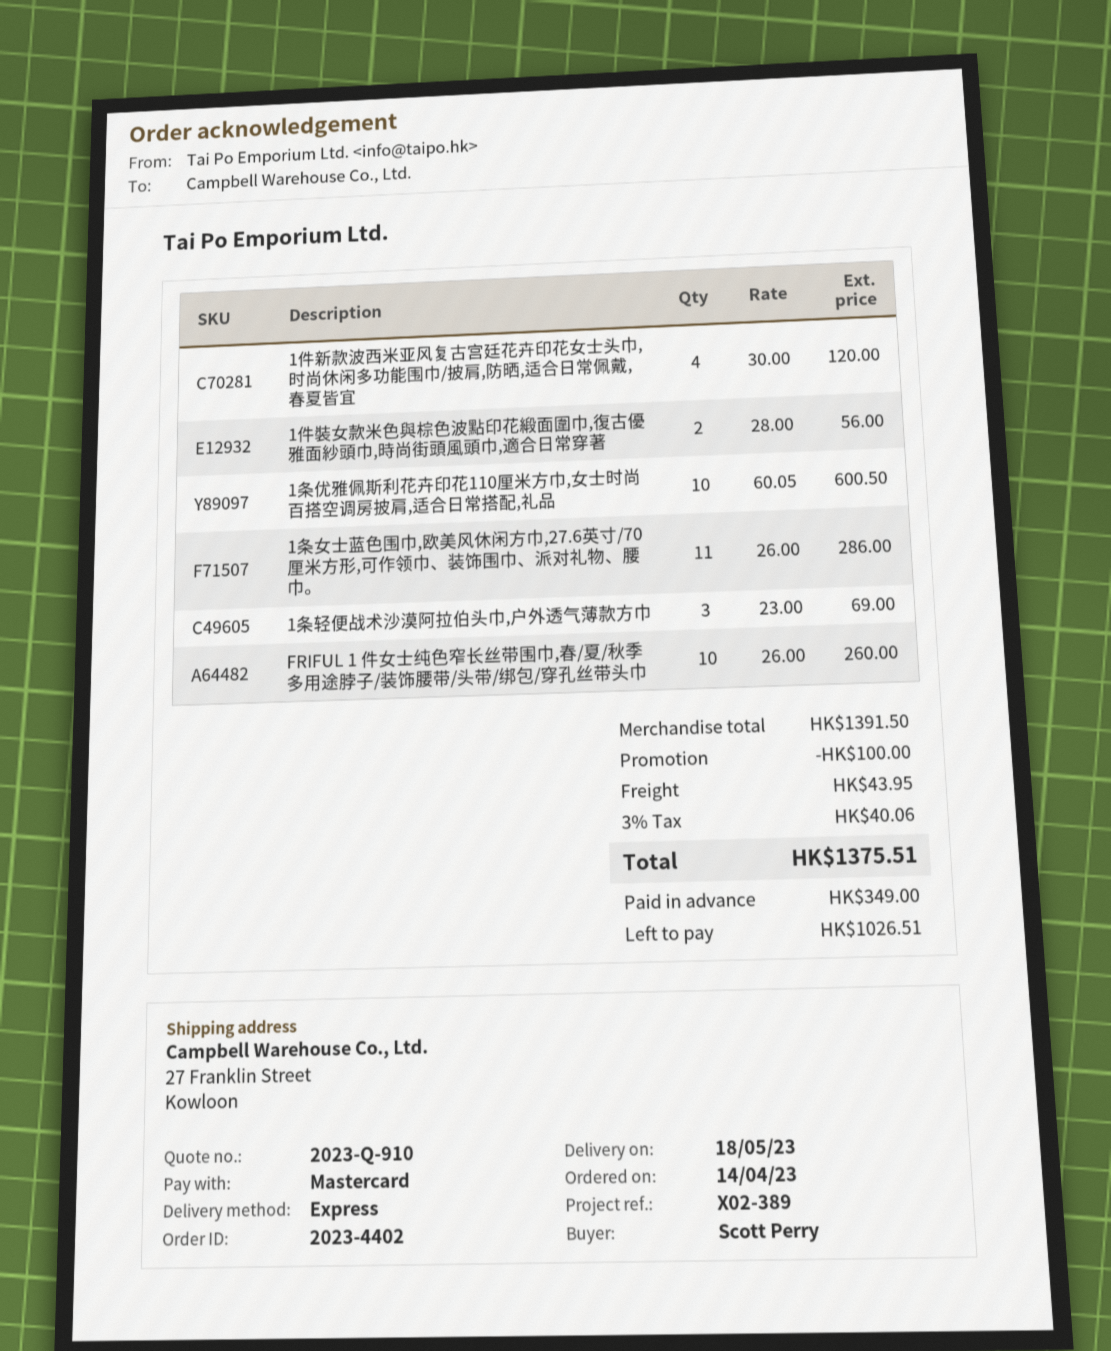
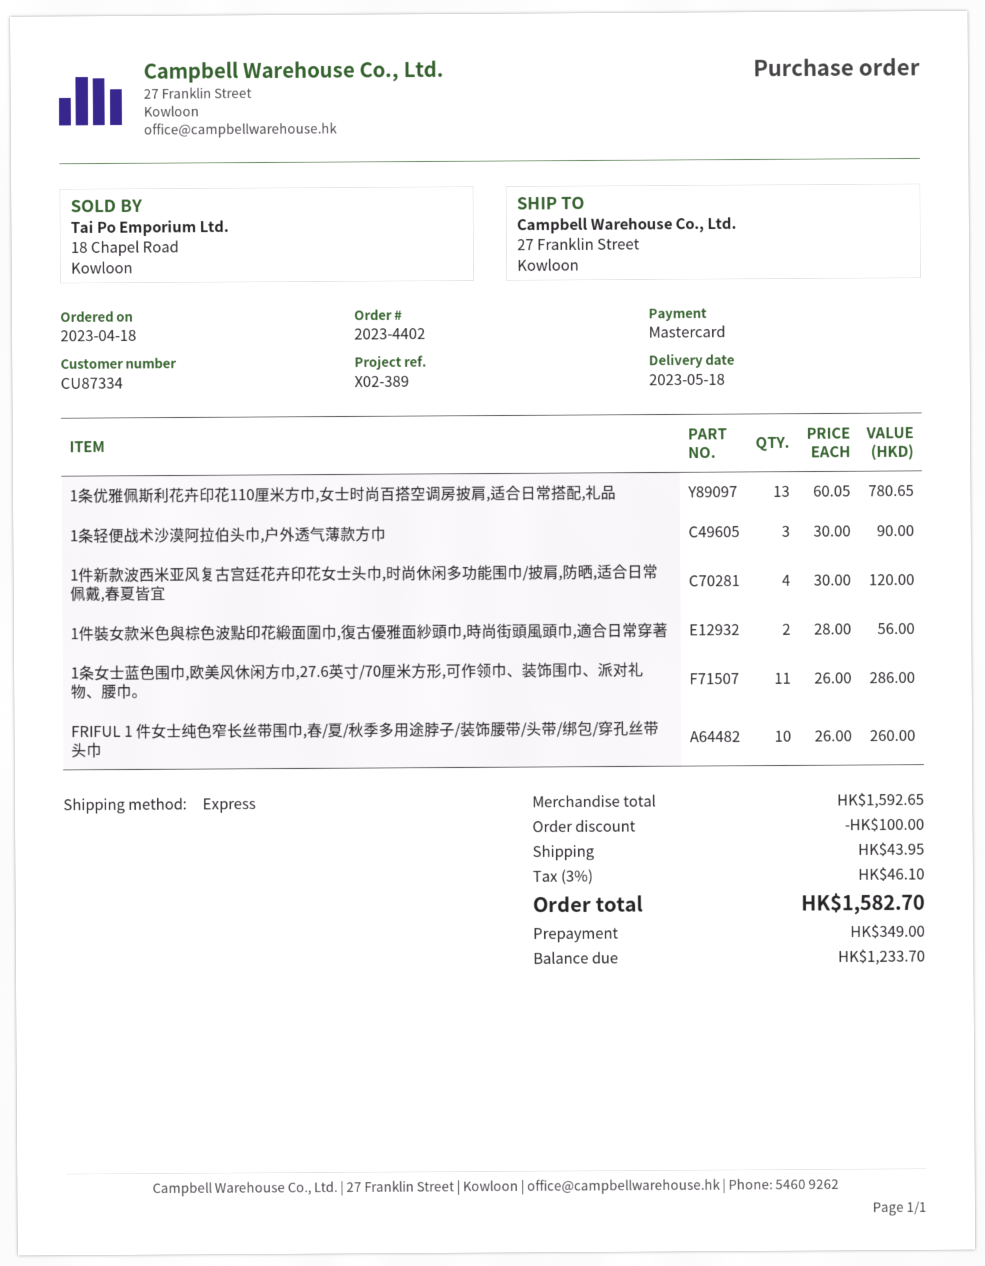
order date: 2023-04-14 -> 2023-04-18
1条优雅佩斯利花卉印花110厘米方巾,女士时尚百搭空调房披肩,适合日常搭配,礼品: 10 x 60.05 = 600.50 -> 13 x 60.05 = 780.65
1条轻便战术沙漠阿拉伯头巾,户外透气薄款方巾: 3 x 23.00 = 69.00 -> 3 x 30.00 = 90.00
subtotal: 1391.50 -> 1592.65
tax: 3% = 40.06 -> 3% = 46.10
total: 1375.51 -> 1582.70
balance: 1026.51 -> 1233.70

